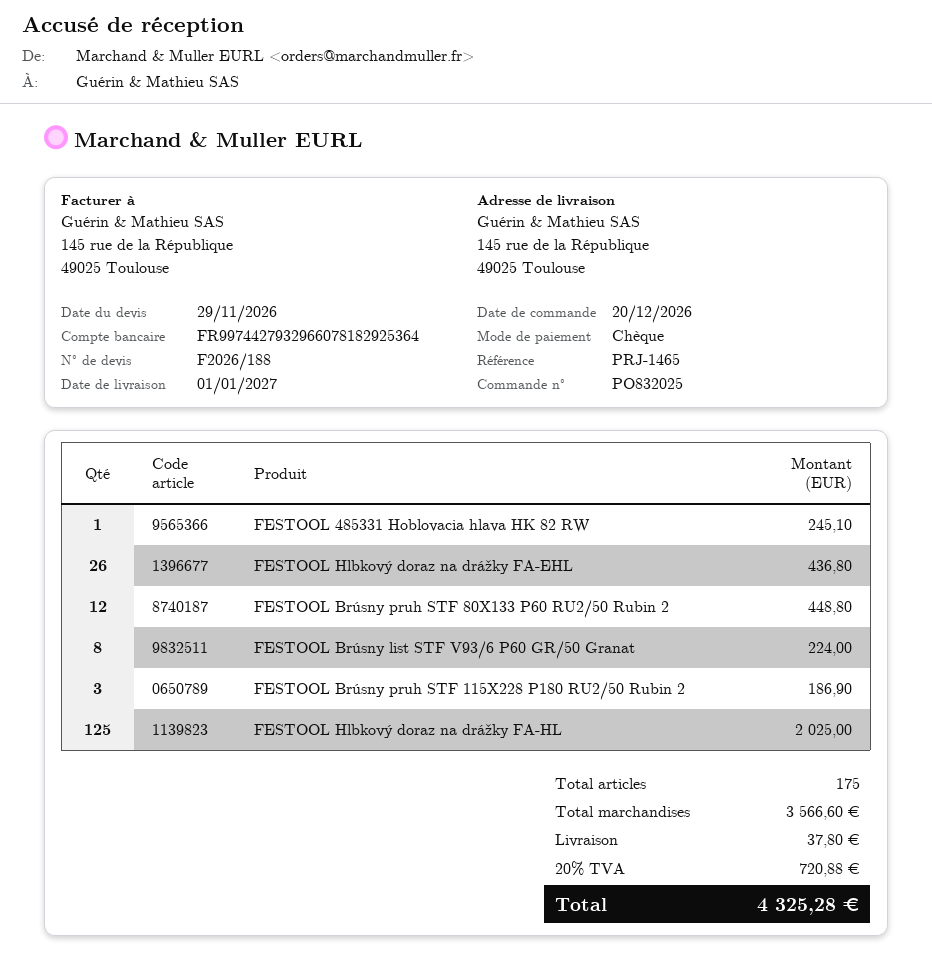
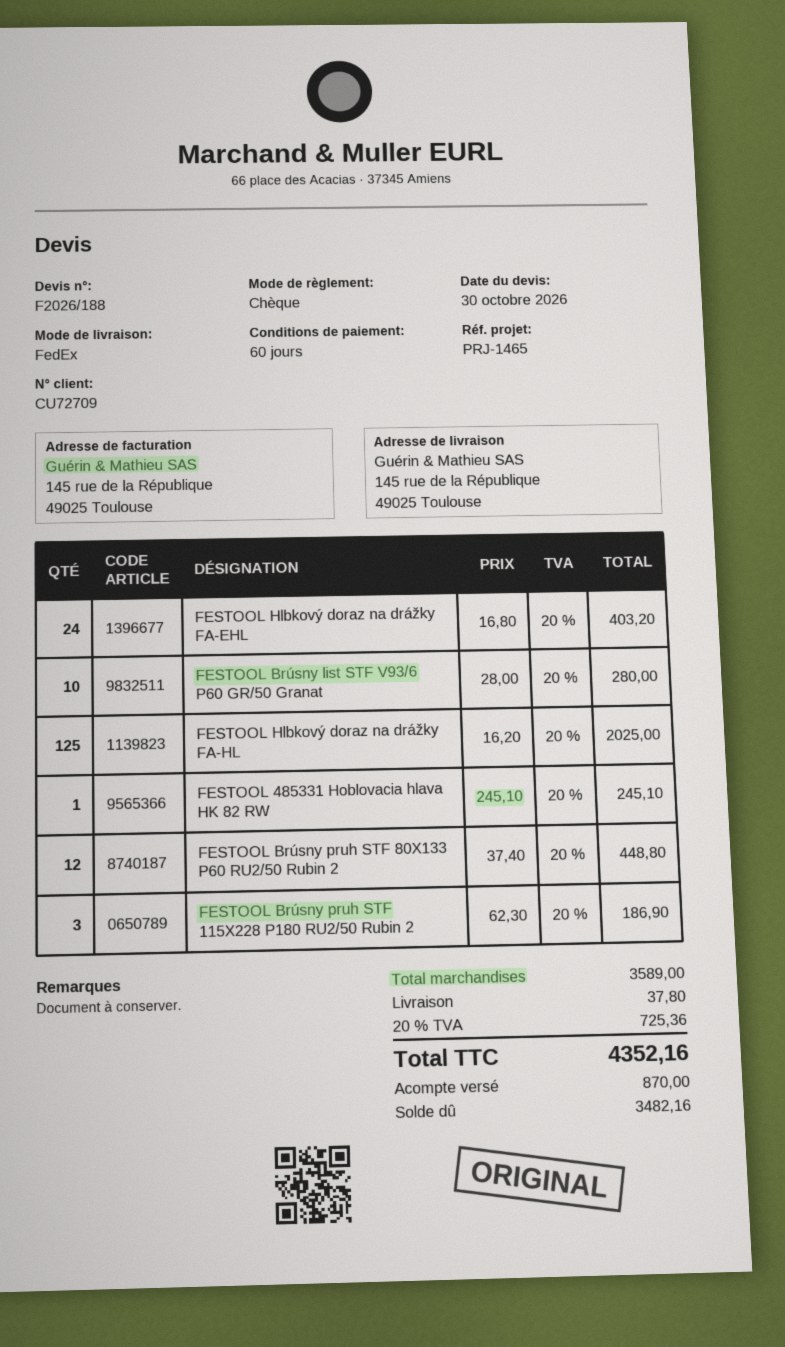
quote date: 2026-11-29 -> 2026-10-30
FESTOOL Hlbkový doraz na drážky FA-EHL: 26 for 436.80 -> 24 for 403.20
FESTOOL Brúsny list STF V93/6 P60 GR/50 Granat: 8 for 224.00 -> 10 for 280.00
subtotal: 3566.60 -> 3589.00
tax: 20% = 720.88 -> 20% = 725.36
total: 4325.28 -> 4352.16

